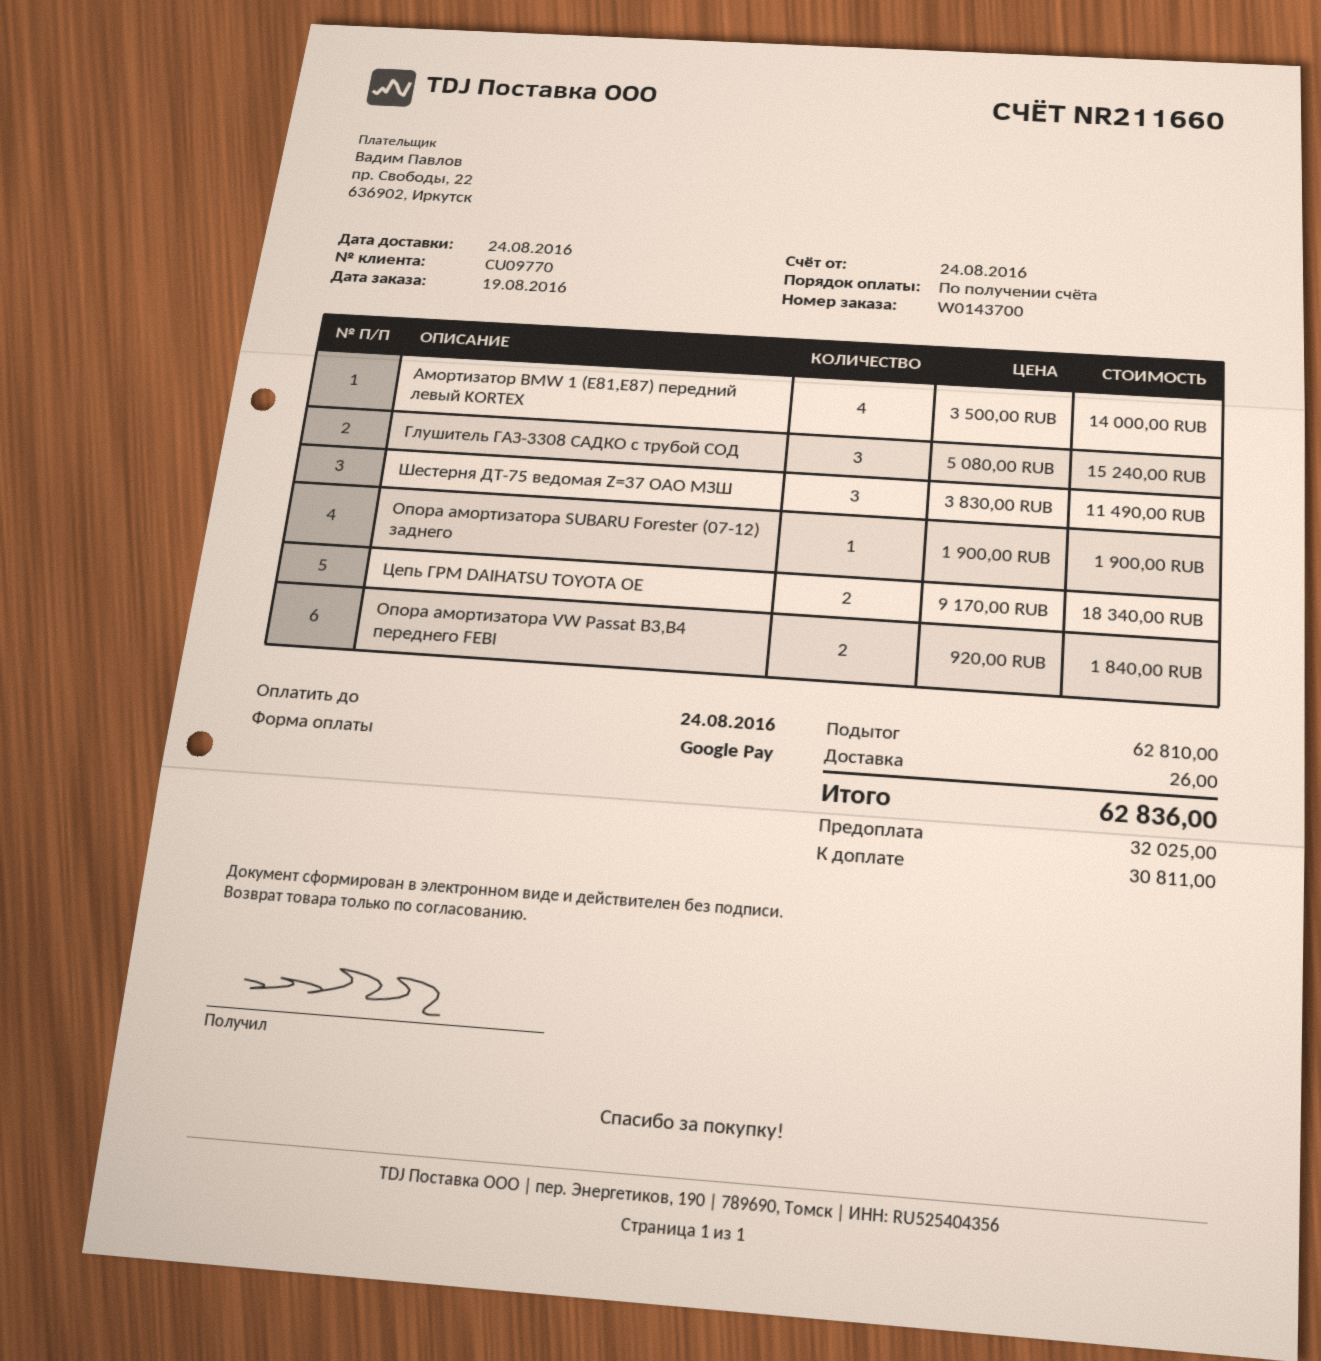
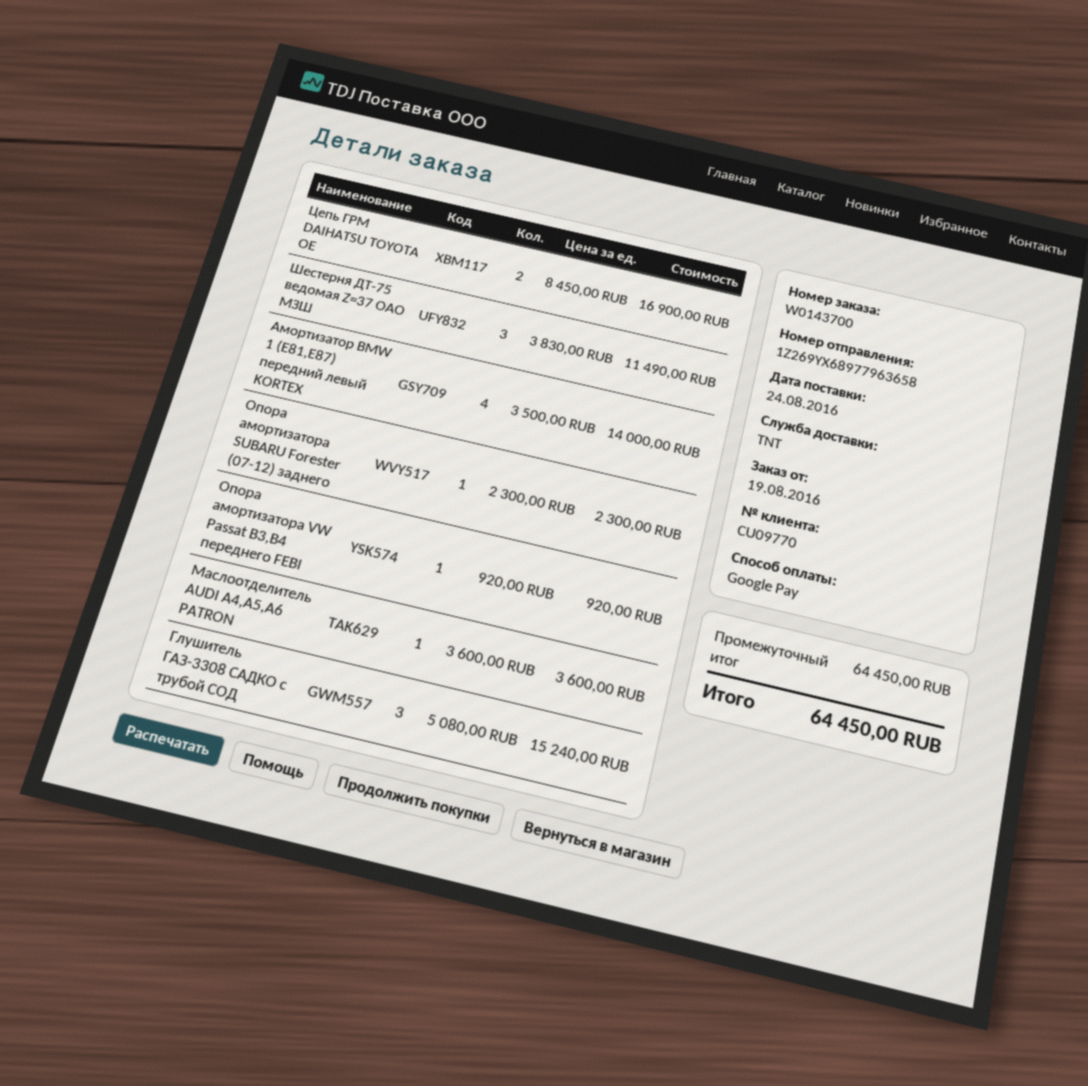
Опора амортизатора SUBARU Forester (07-12) заднего: 1 x 1900.00 = 1900.00 -> 1 x 2300.00 = 2300.00
Цепь ГРМ DAIHATSU TOYOTA OE: 2 x 9170.00 = 18340.00 -> 2 x 8450.00 = 16900.00
Опора амортизатора VW Passat B3,B4 переднего FEBI: 2 x 920.00 = 1840.00 -> 1 x 920.00 = 920.00
Маслоотделитель AUDI A4,A5,A6 PATRON: none -> 1 x 3600.00 = 3600.00
subtotal: 62810.00 -> 64450.00
shipping: 26.00 -> none
total: 62836.00 -> 64450.00

